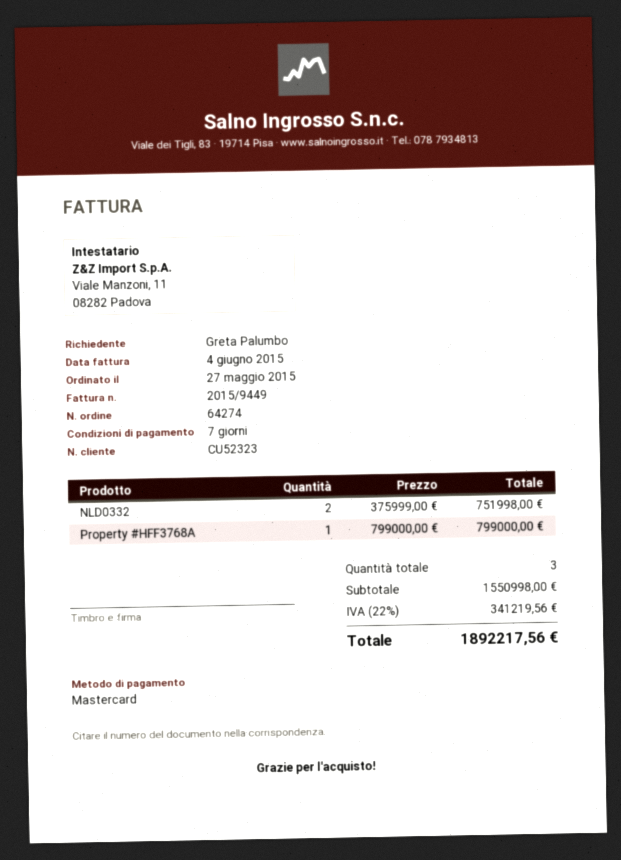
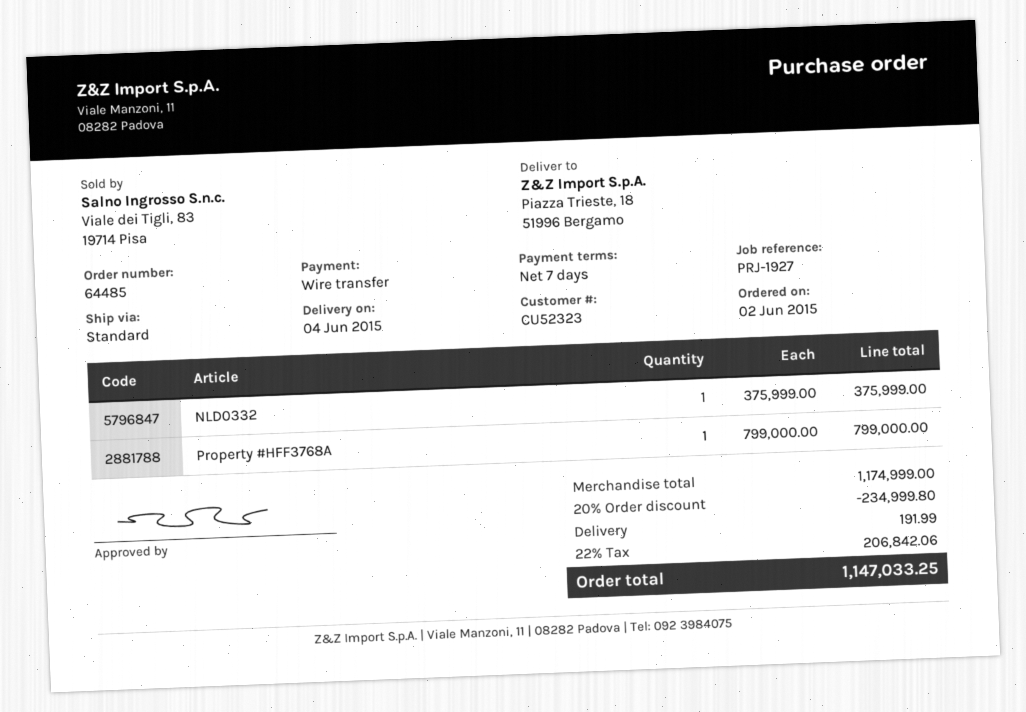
order number: 64274 -> 64485
order date: 2015-05-27 -> 2015-06-02
payment method: Mastercard -> bank transfer
NLD0332: 2 x 375999.00 = 751998.00 -> 1 x 375999.00 = 375999.00
subtotal: 1550998.00 -> 1174999.00
discount: none -> 20% = 234999.80
shipping: none -> 191.99
tax: 22% = 341219.56 -> 22% = 206842.06
total: 1892217.56 -> 1147033.25

